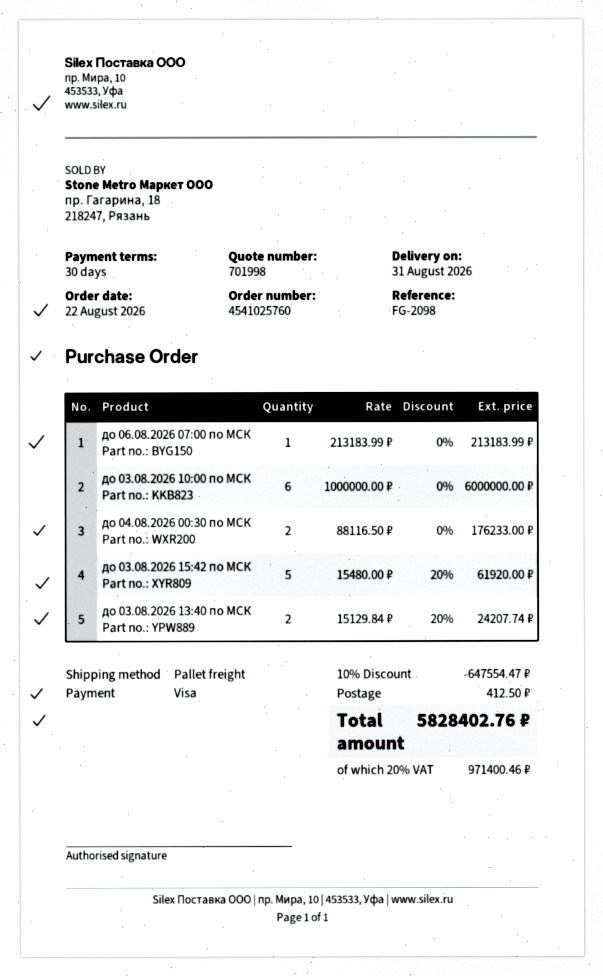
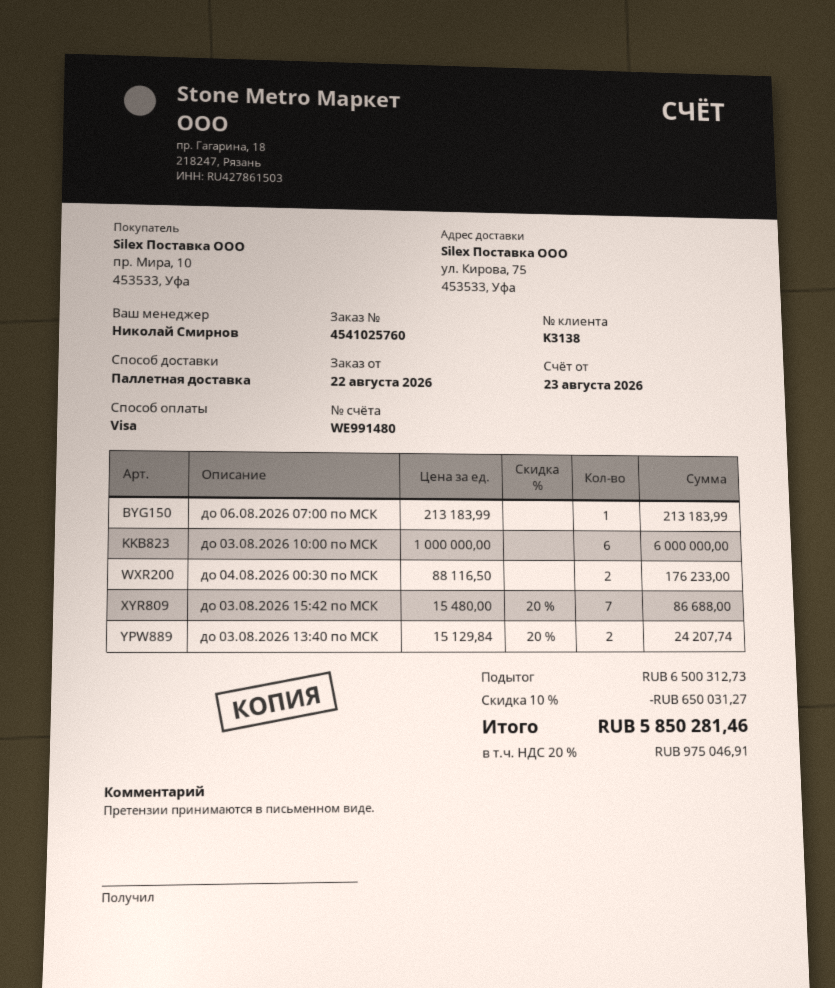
до 03.08.2026 15:42 по МСК: 5 x 15480.00 - 20% = 61920.00 -> 7 x 15480.00 - 20% = 86688.00
discount: 10% = 647554.47 -> 10% = 650031.27
shipping: 412.50 -> none
tax: 20% = 971400.46 -> 20% = 975046.91
total: 5828402.76 -> 5850281.46

